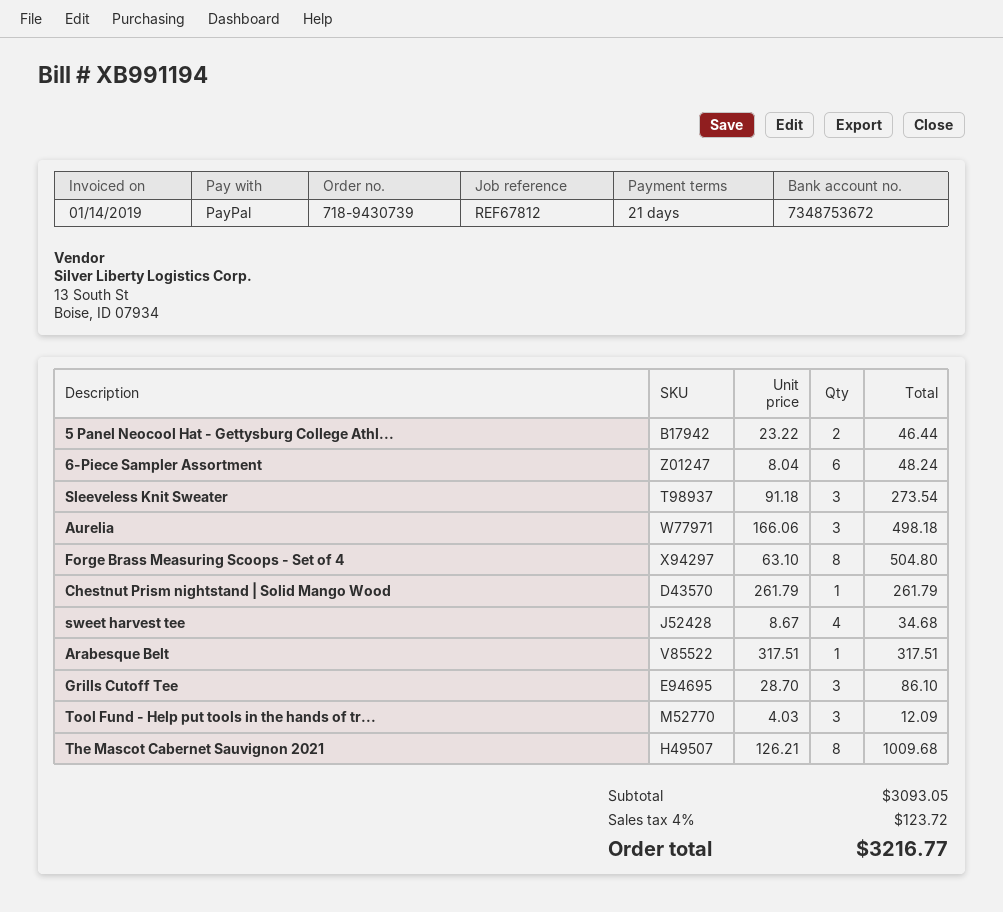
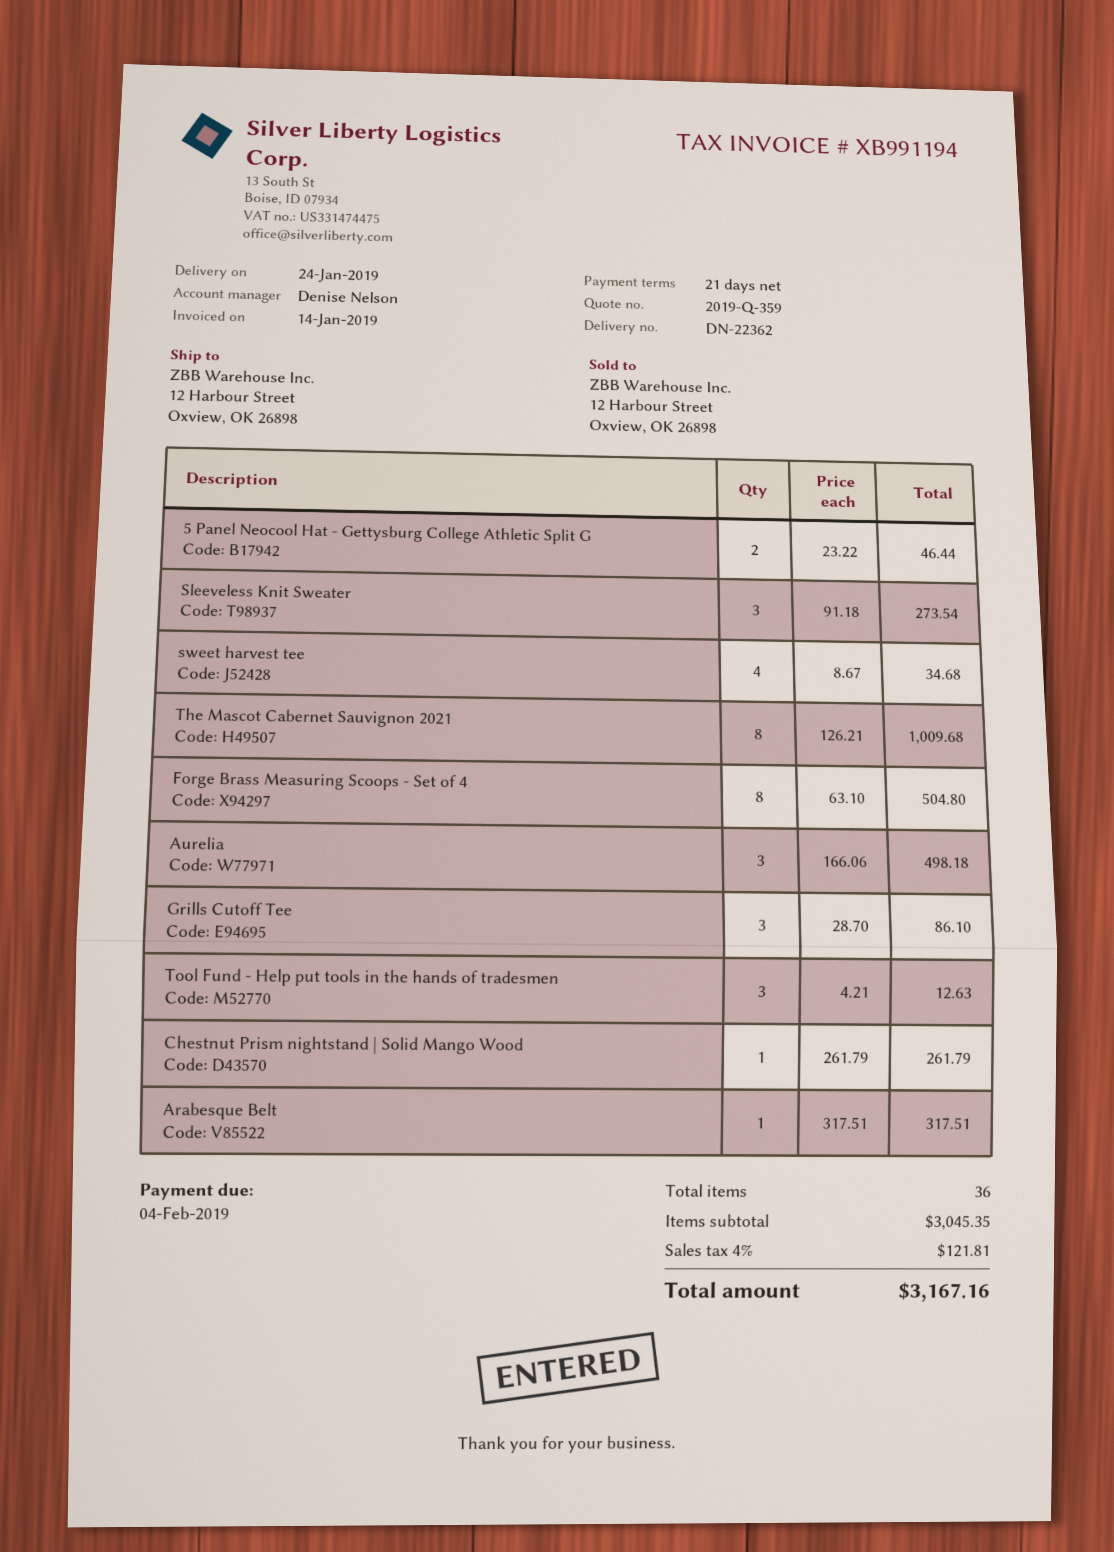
6-Piece Sampler Assortment: 6 x 8.04 = 48.24 -> none
Tool Fund - Help put tools in the hands of tr...: 3 x 4.03 = 12.09 -> 3 x 4.21 = 12.63
subtotal: 3093.05 -> 3045.35
tax: 4% = 123.72 -> 4% = 121.81
total: 3216.77 -> 3167.16

